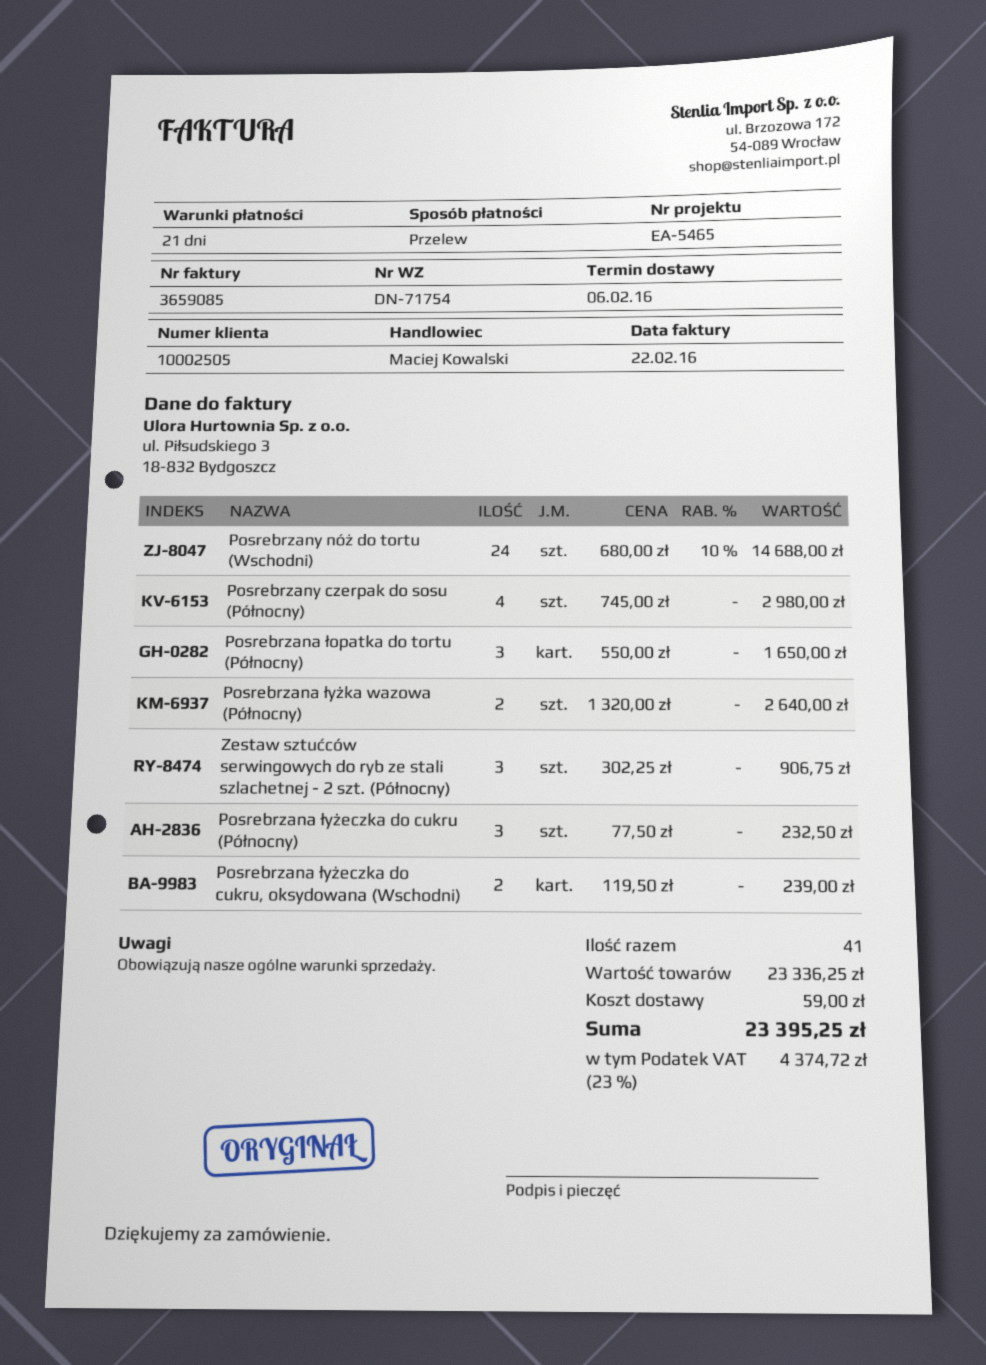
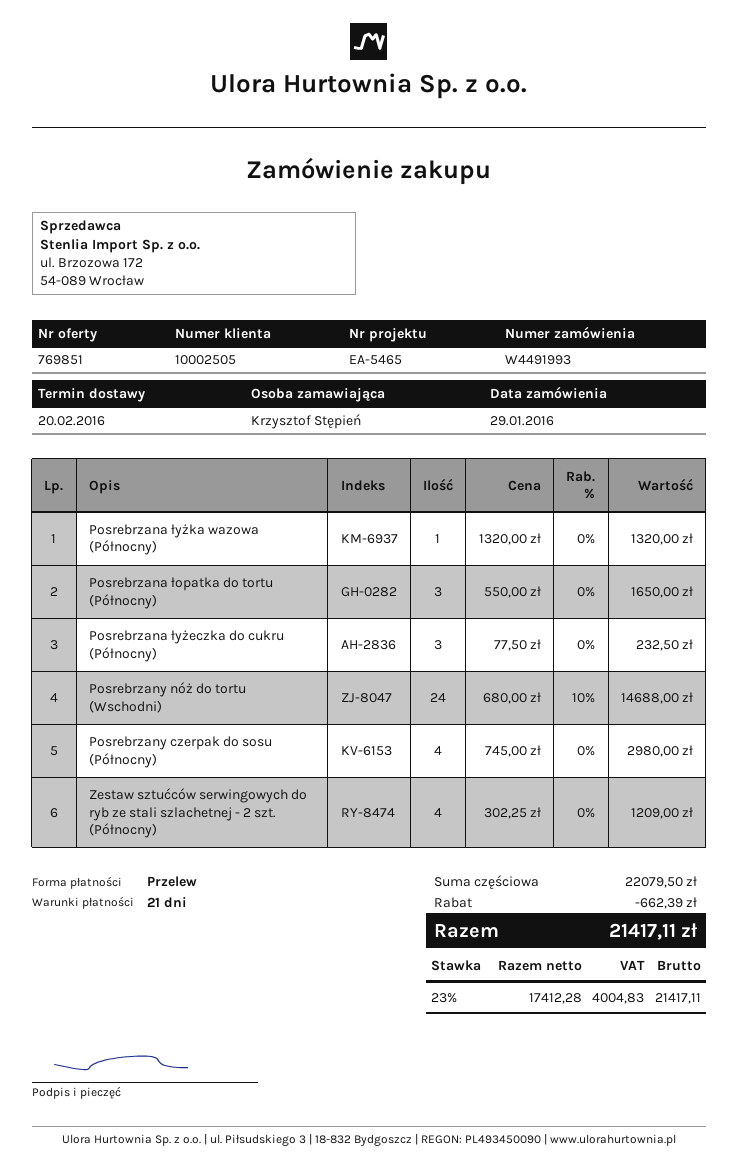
delivery date: 2016-02-06 -> 2016-02-20
Posrebrzana łyżka wazowa (Północny): 2 x 1320.00 = 2640.00 -> 1 x 1320.00 = 1320.00
Zestaw sztućców serwingowych do ryb ze stali szlachetnej - 2 szt. (Północny): 3 x 302.25 = 906.75 -> 4 x 302.25 = 1209.00
Posrebrzana łyżeczka do cukru, oksydowana (Wschodni): 2 x 119.50 = 239.00 -> none
subtotal: 23336.25 -> 22079.50
discount: none -> 662.39
shipping: 59.00 -> none
tax: 23% = 4374.72 -> 23% = 4004.83
total: 23395.25 -> 21417.11

